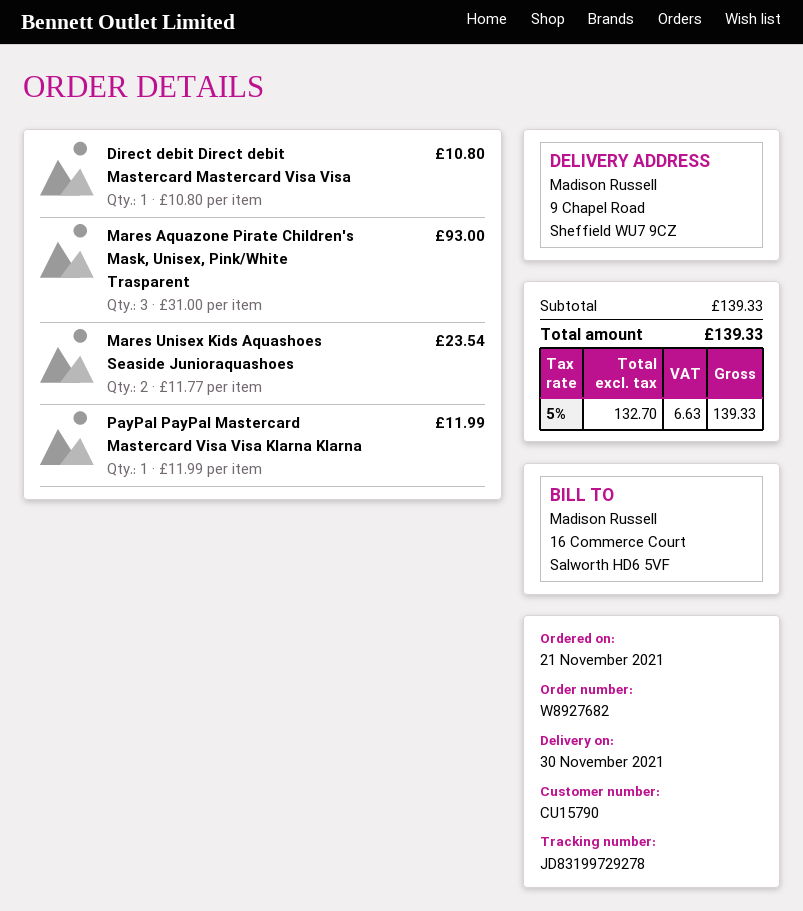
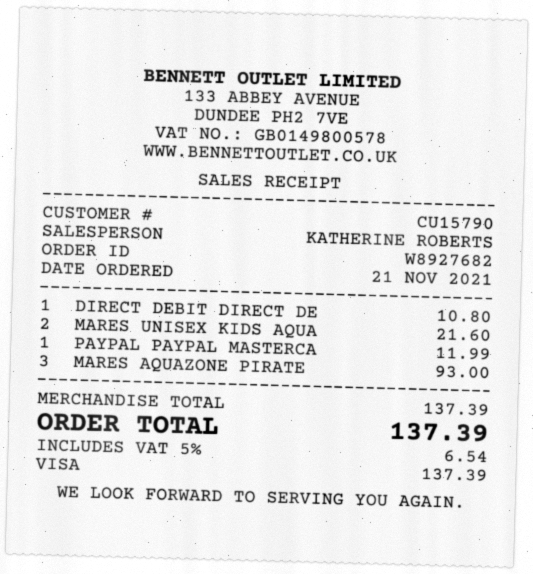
Mares Unisex Kids Aquashoes Seaside Junioraquashoes: 2 for 23.54 -> 2 for 21.60
subtotal: 139.33 -> 137.39
tax: 5% = 6.63 -> 5% = 6.54
total: 139.33 -> 137.39

